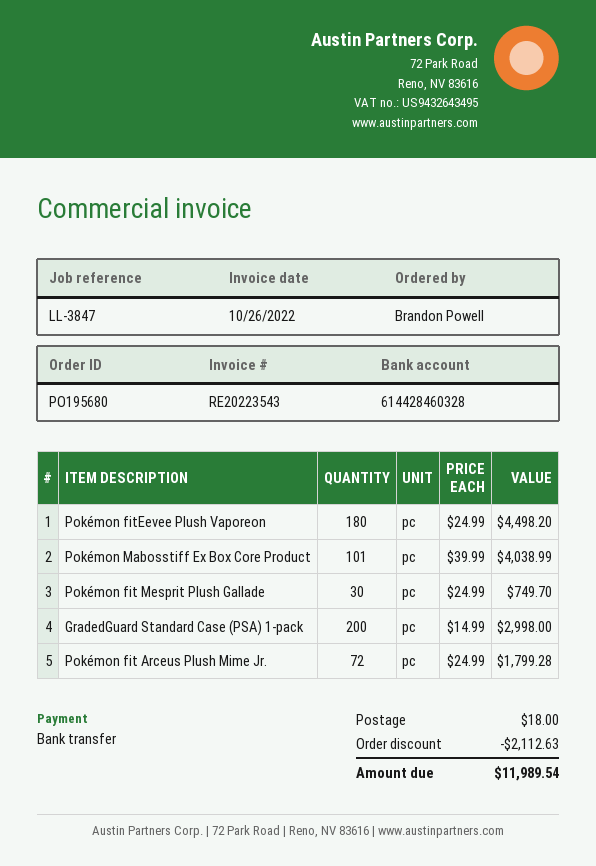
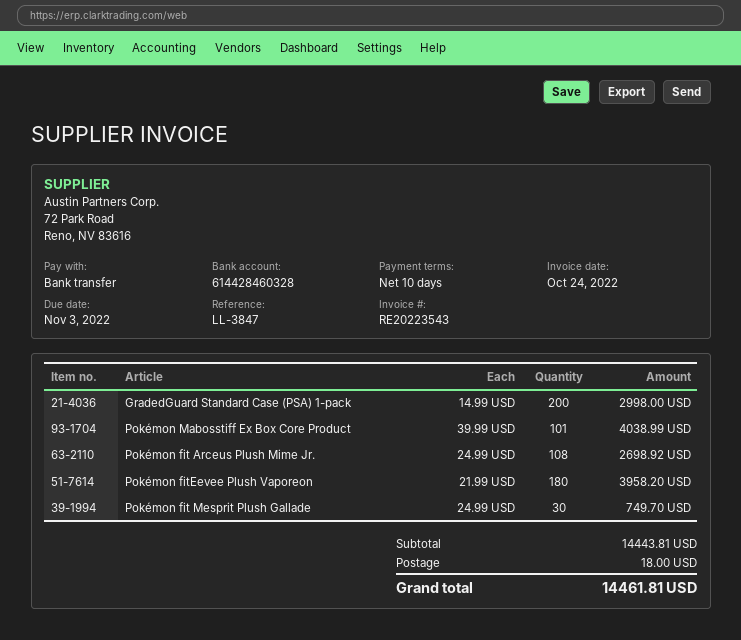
invoice date: 2022-10-26 -> 2022-10-24
Pokémon fitEevee Plush Vaporeon: 180 x 24.99 = 4498.20 -> 180 x 21.99 = 3958.20
Pokémon fit Arceus Plush Mime Jr.: 72 x 24.99 = 1799.28 -> 108 x 24.99 = 2698.92
discount: 2112.63 -> none
total: 11989.54 -> 14461.81

